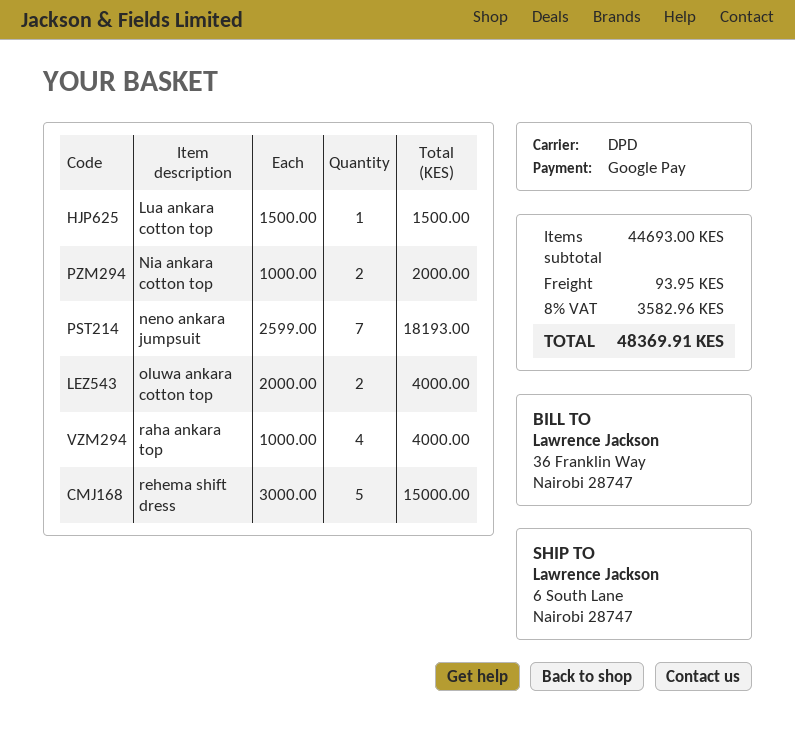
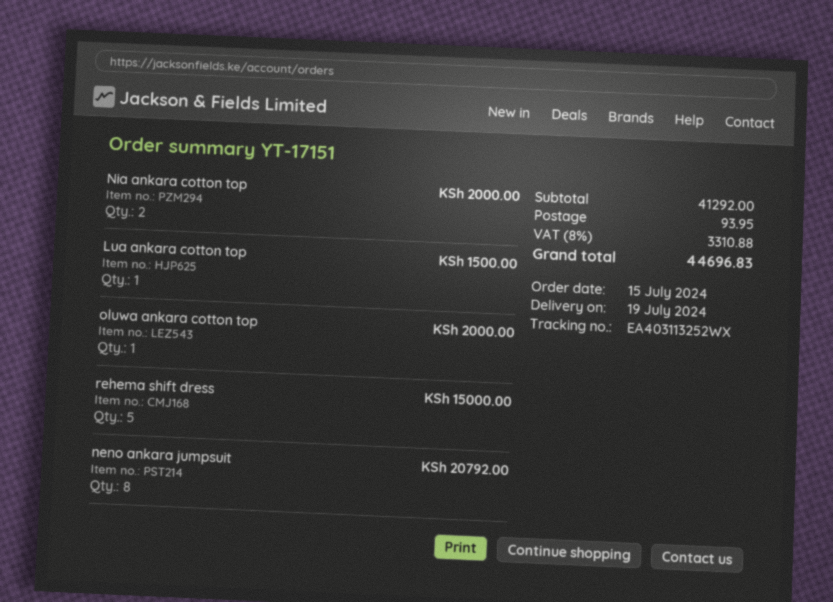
neno ankara jumpsuit: 7 for 18193.00 -> 8 for 20792.00
oluwa ankara cotton top: 2 for 4000.00 -> 1 for 2000.00
raha ankara top: 4 for 4000.00 -> none
subtotal: 44693.00 -> 41292.00
tax: 8% = 3582.96 -> 8% = 3310.88
total: 48369.91 -> 44696.83

